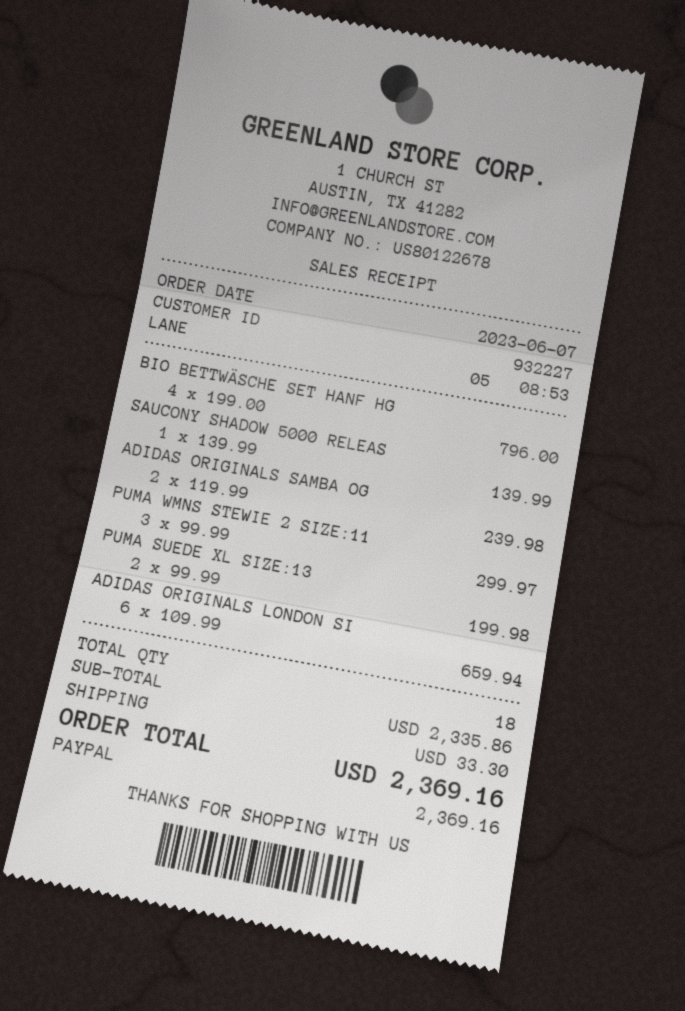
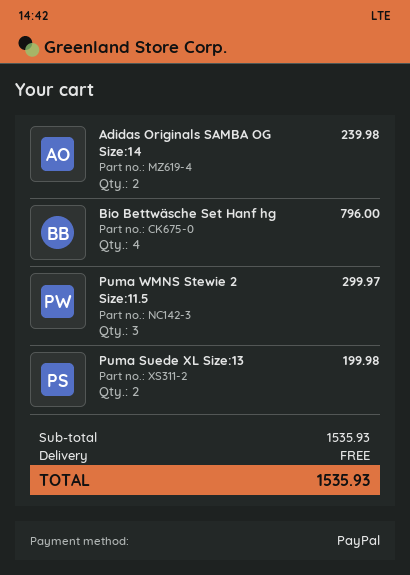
SAUCONY SHADOW 5000 RELEAS: 1 for 139.99 -> none
ADIDAS ORIGINALS LONDON SI: 6 for 659.94 -> none
subtotal: 2335.86 -> 1535.93
shipping: 33.30 -> 0.00
total: 2369.16 -> 1535.93

